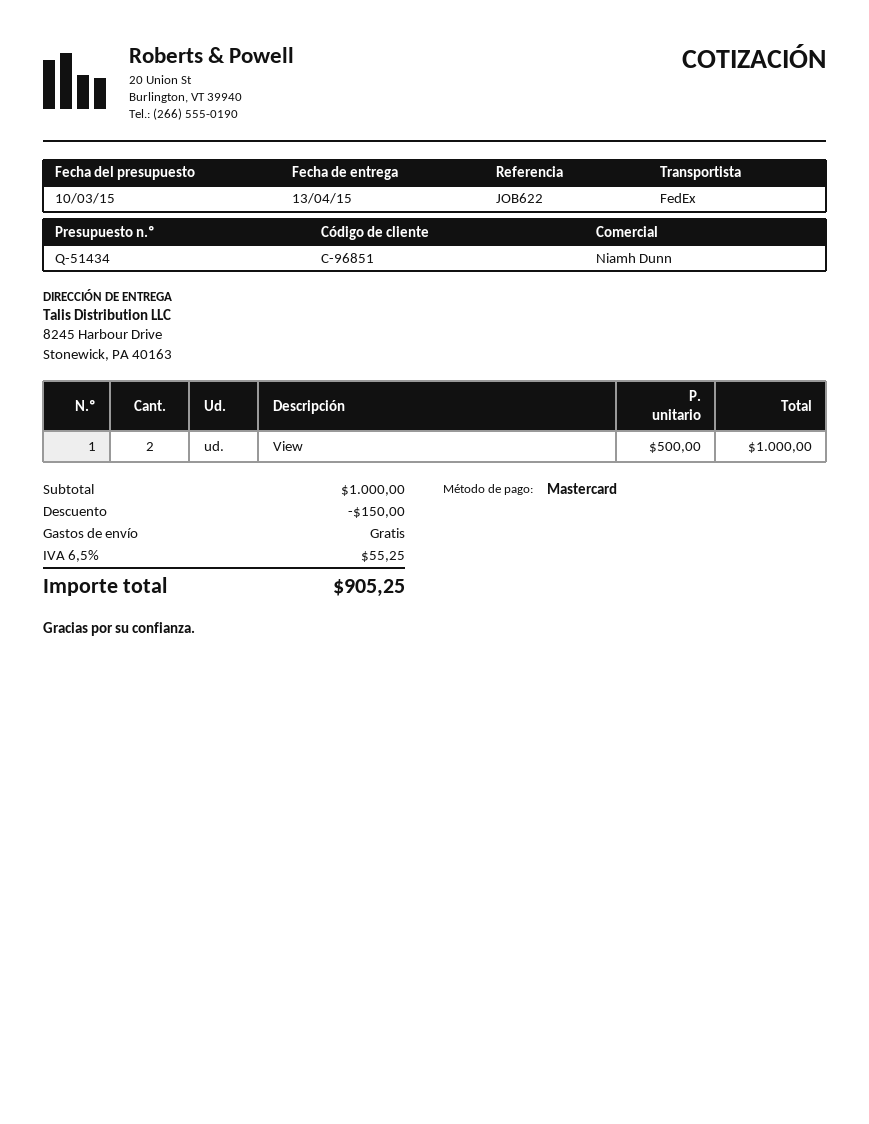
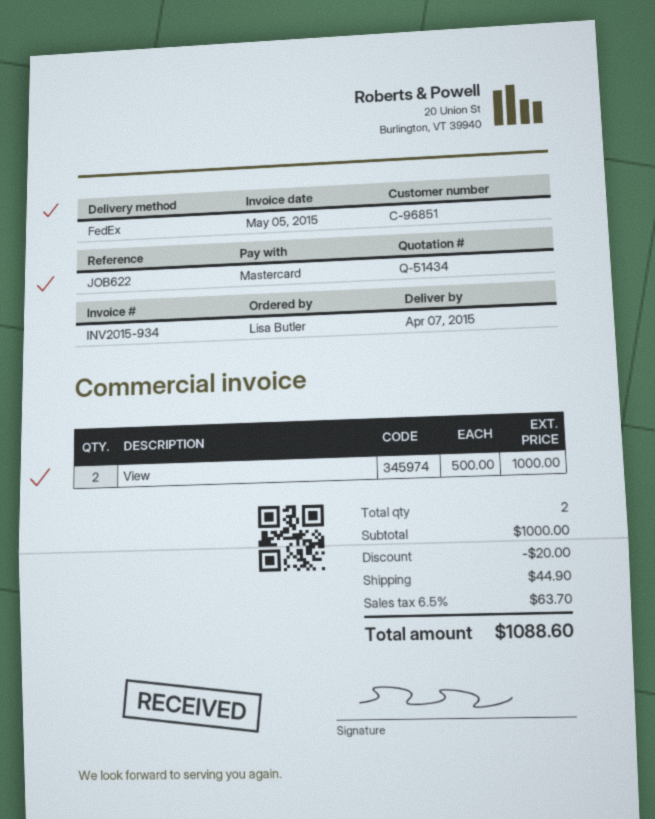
delivery date: 2015-04-13 -> 2015-04-07
discount: 150.00 -> 20.00
shipping: 0.00 -> 44.90
tax: 6.5% = 55.25 -> 6.5% = 63.70
total: 905.25 -> 1088.60

